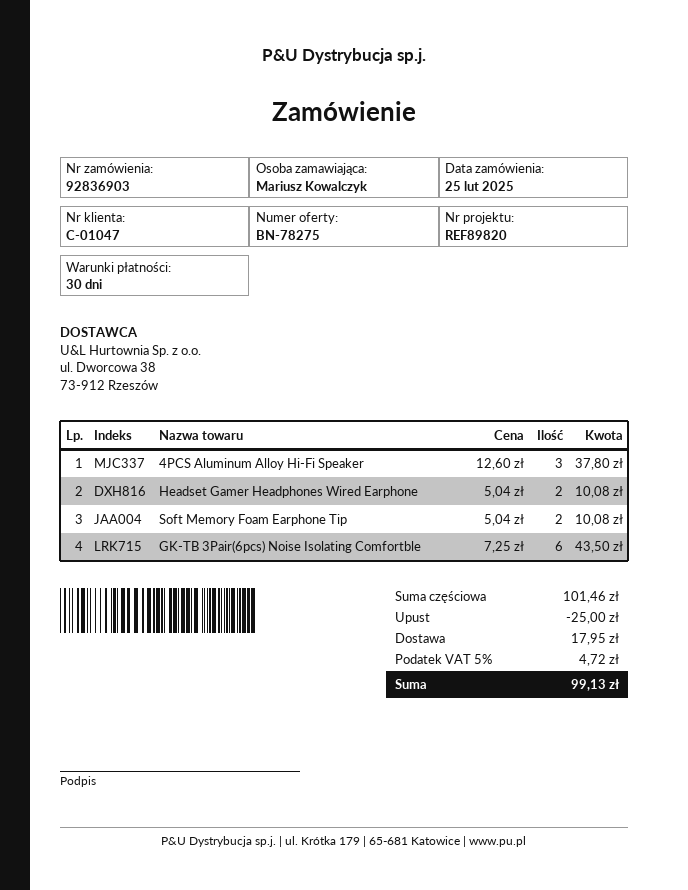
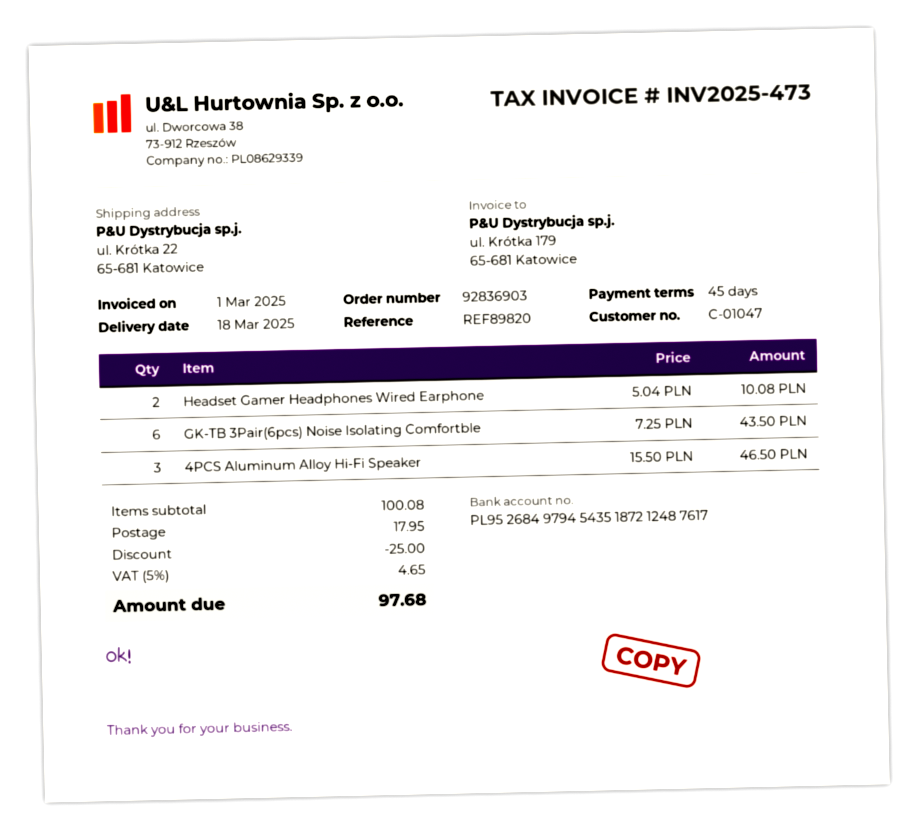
payment terms: 30 days -> 45 days
4PCS Aluminum Alloy Hi-Fi Speaker: 3 x 12.60 = 37.80 -> 3 x 15.50 = 46.50
Soft Memory Foam Earphone Tip: 2 x 5.04 = 10.08 -> none
subtotal: 101.46 -> 100.08
tax: 5% = 4.72 -> 5% = 4.65
total: 99.13 -> 97.68

